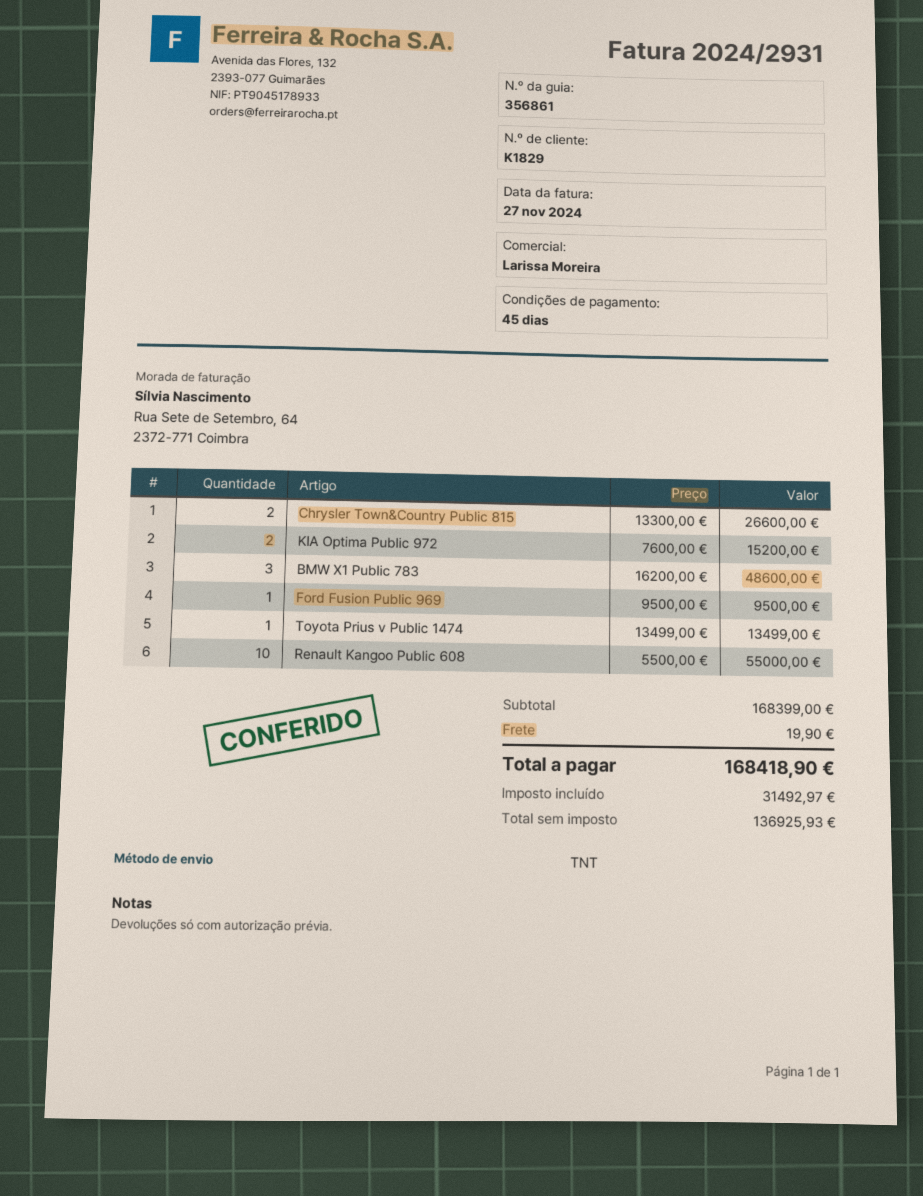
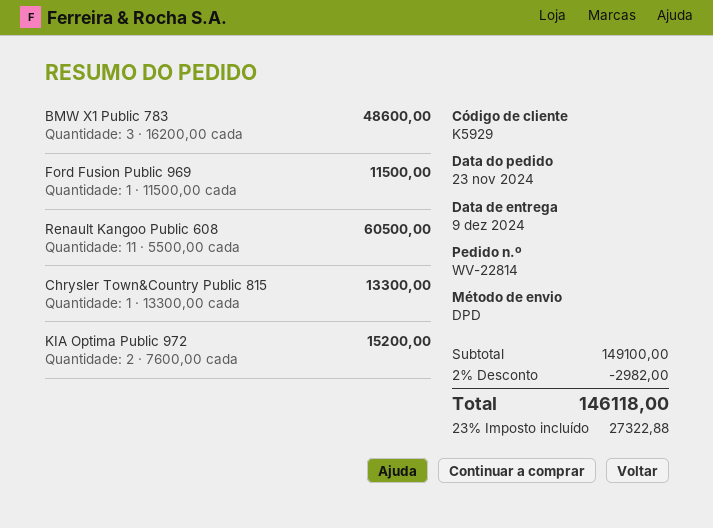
customer number: K1829 -> K5929
shipping method: TNT -> DPD
Chrysler Town&Country Public 815: 2 x 13300.00 = 26600.00 -> 1 x 13300.00 = 13300.00
Ford Fusion Public 969: 1 x 9500.00 = 9500.00 -> 1 x 11500.00 = 11500.00
Toyota Prius v Public 1474: 1 x 13499.00 = 13499.00 -> none
Renault Kangoo Public 608: 10 x 5500.00 = 55000.00 -> 11 x 5500.00 = 60500.00
subtotal: 168399.00 -> 149100.00
discount: none -> 2% = 2982.00
shipping: 19.90 -> none
tax: 31492.97 -> 27322.88
total: 168418.90 -> 146118.00

